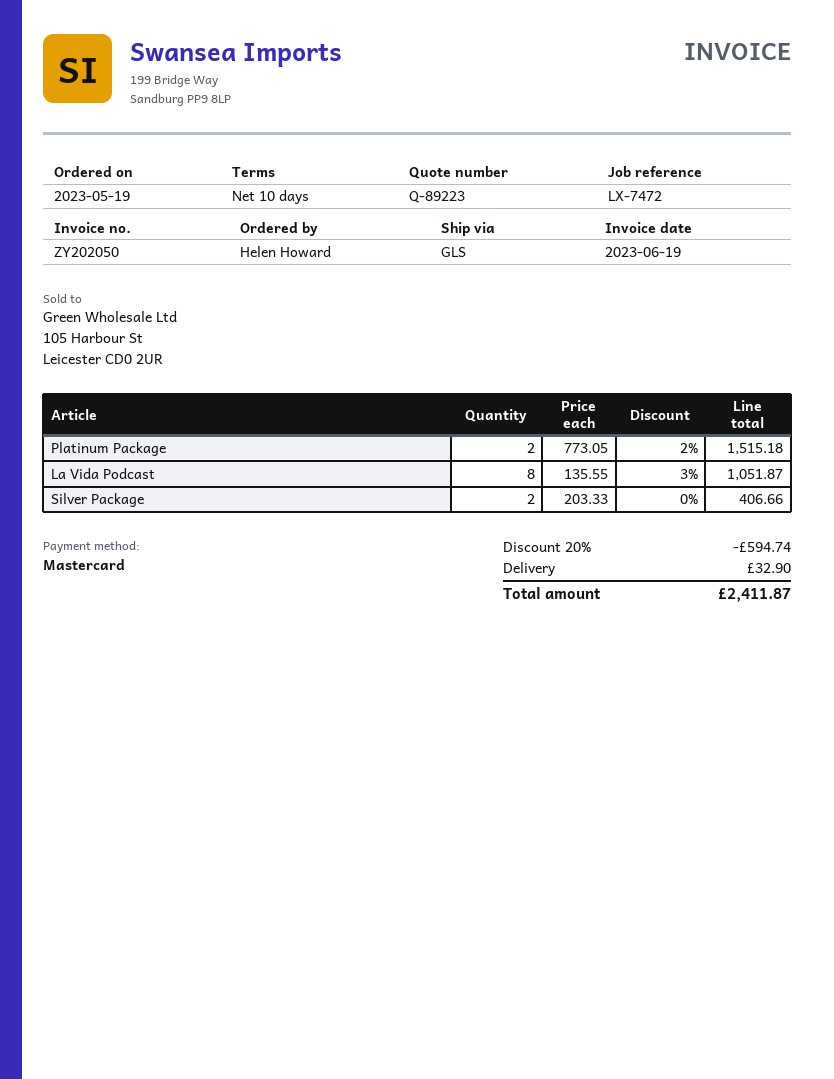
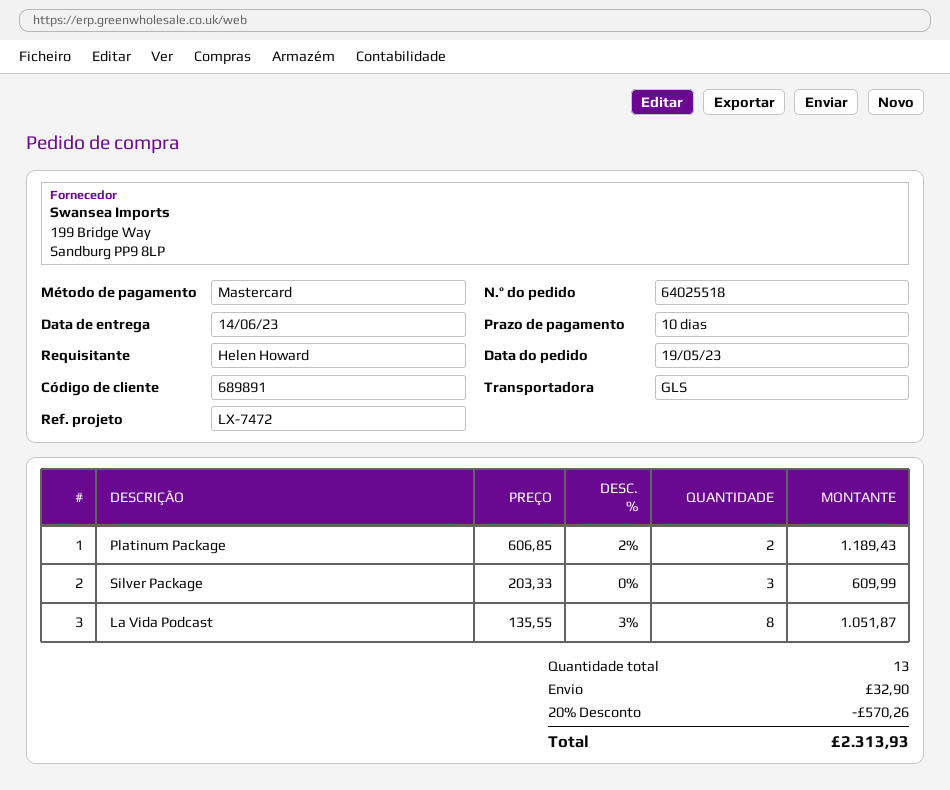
Platinum Package: 2 x 773.05 - 2% = 1515.18 -> 2 x 606.85 - 2% = 1189.43
Silver Package: 2 x 203.33 = 406.66 -> 3 x 203.33 = 609.99
discount: 20% = 594.74 -> 20% = 570.26
total: 2411.87 -> 2313.93

